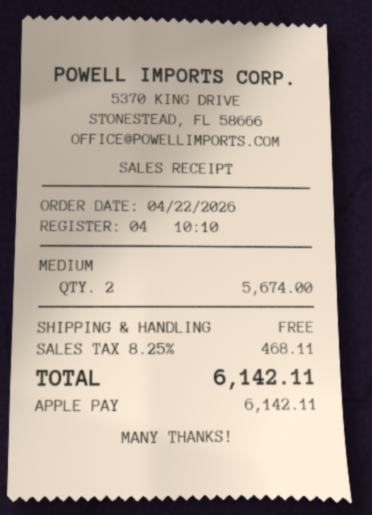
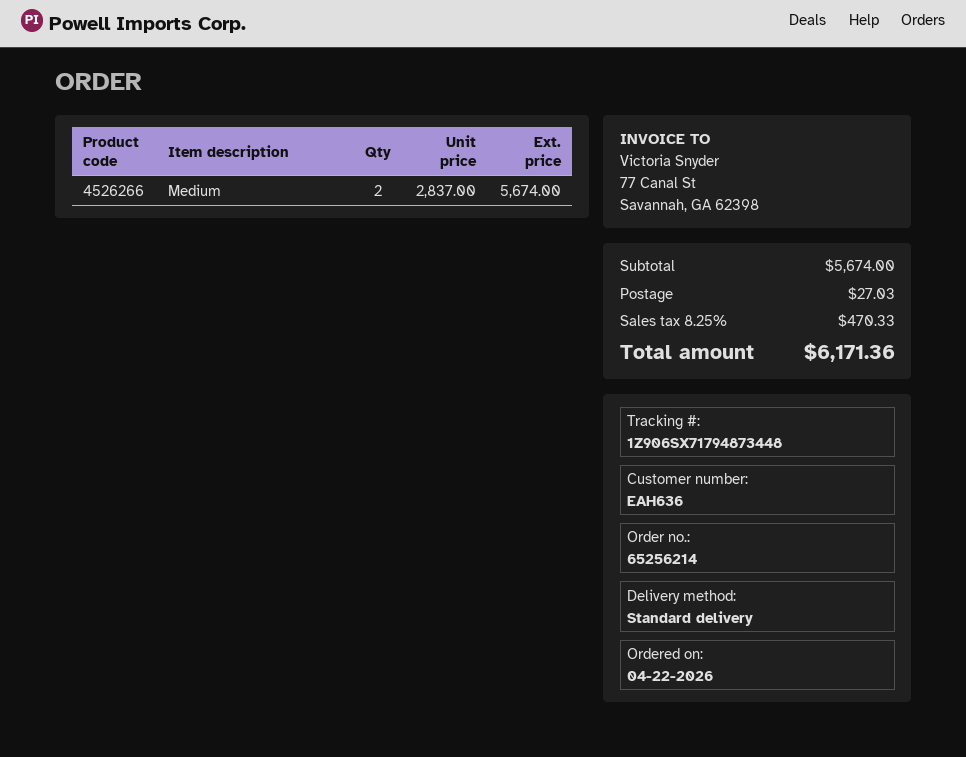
shipping: 0.00 -> 27.03
tax: 8.25% = 468.11 -> 8.25% = 470.33
total: 6142.11 -> 6171.36

